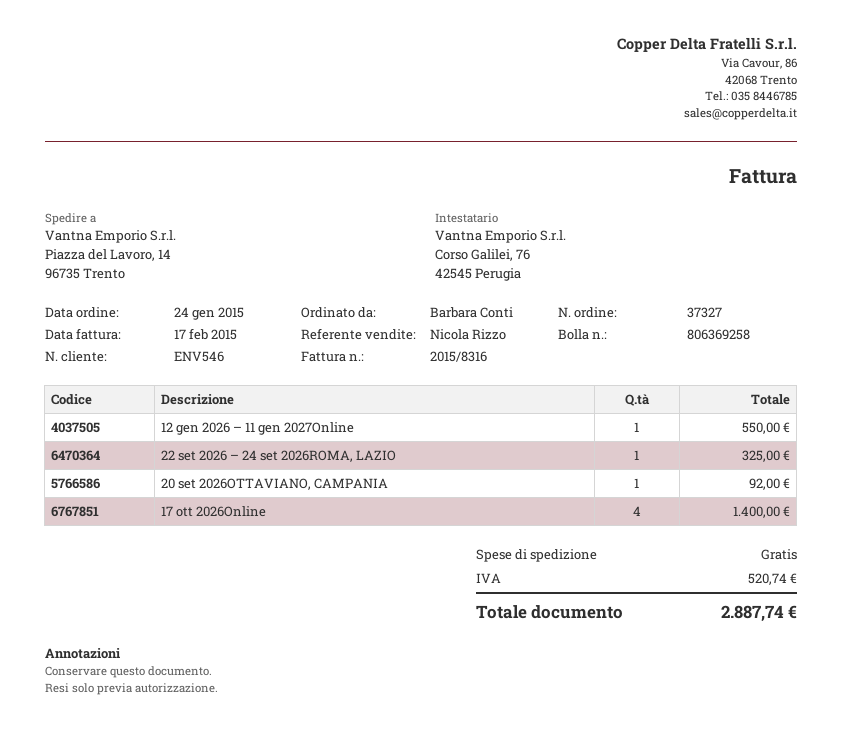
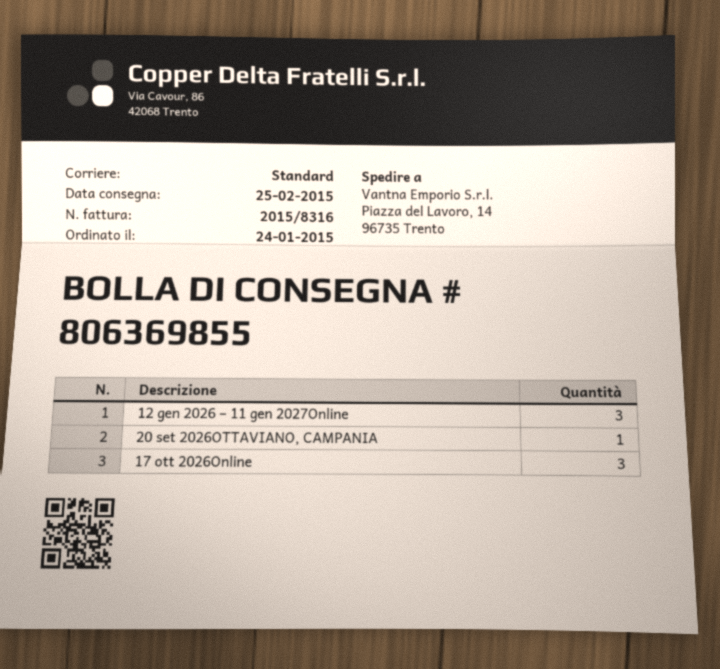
delivery note number: 806369258 -> 806369855
12 gen 2026 – 11 gen 2027Online: 1 -> 3
22 set 2026 – 24 set 2026ROMA, LAZIO: 1 -> none
17 ott 2026Online: 4 -> 3

